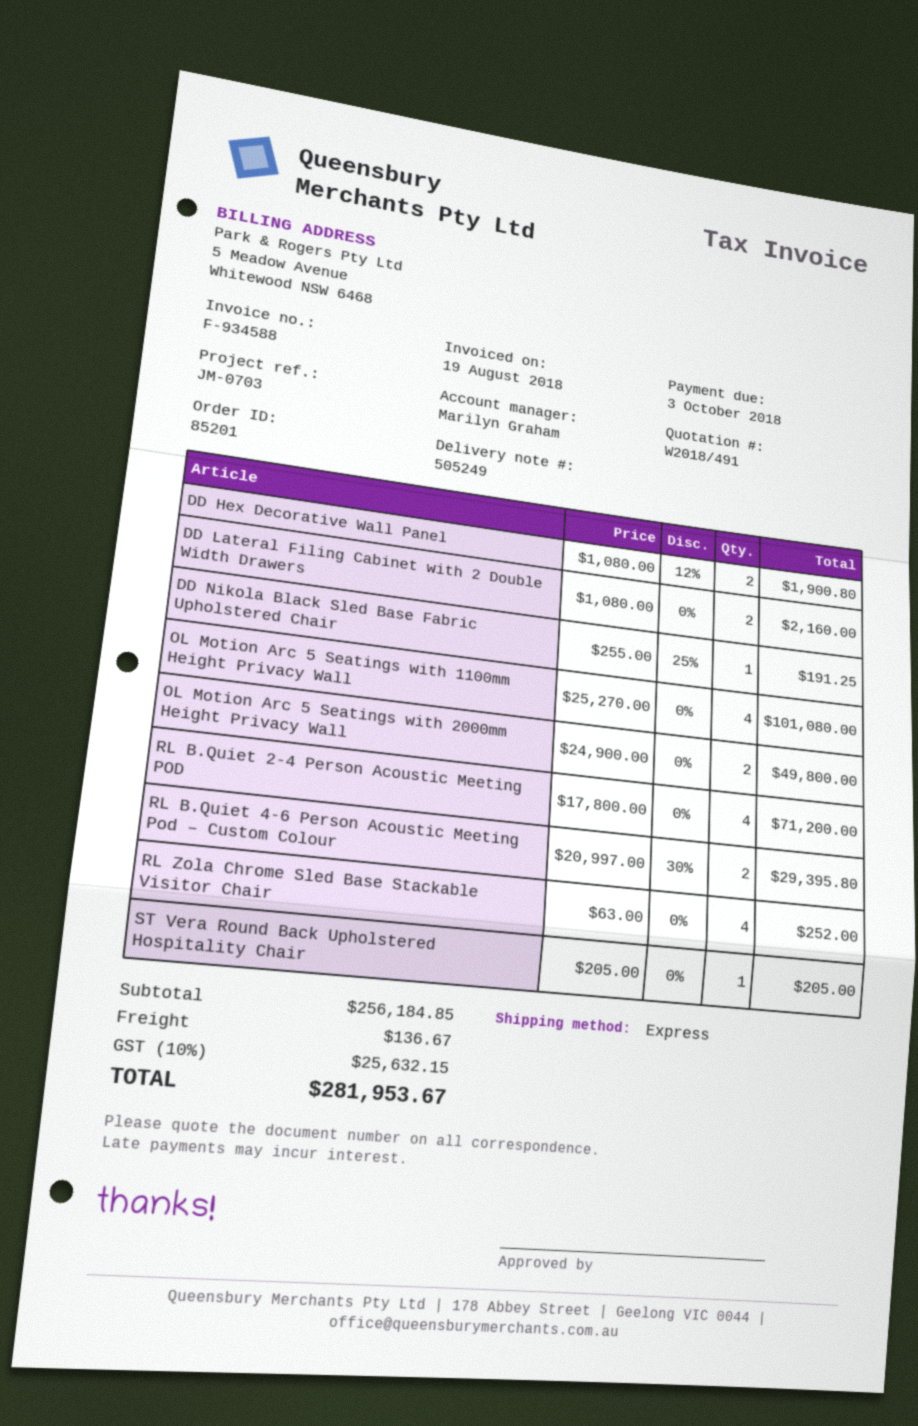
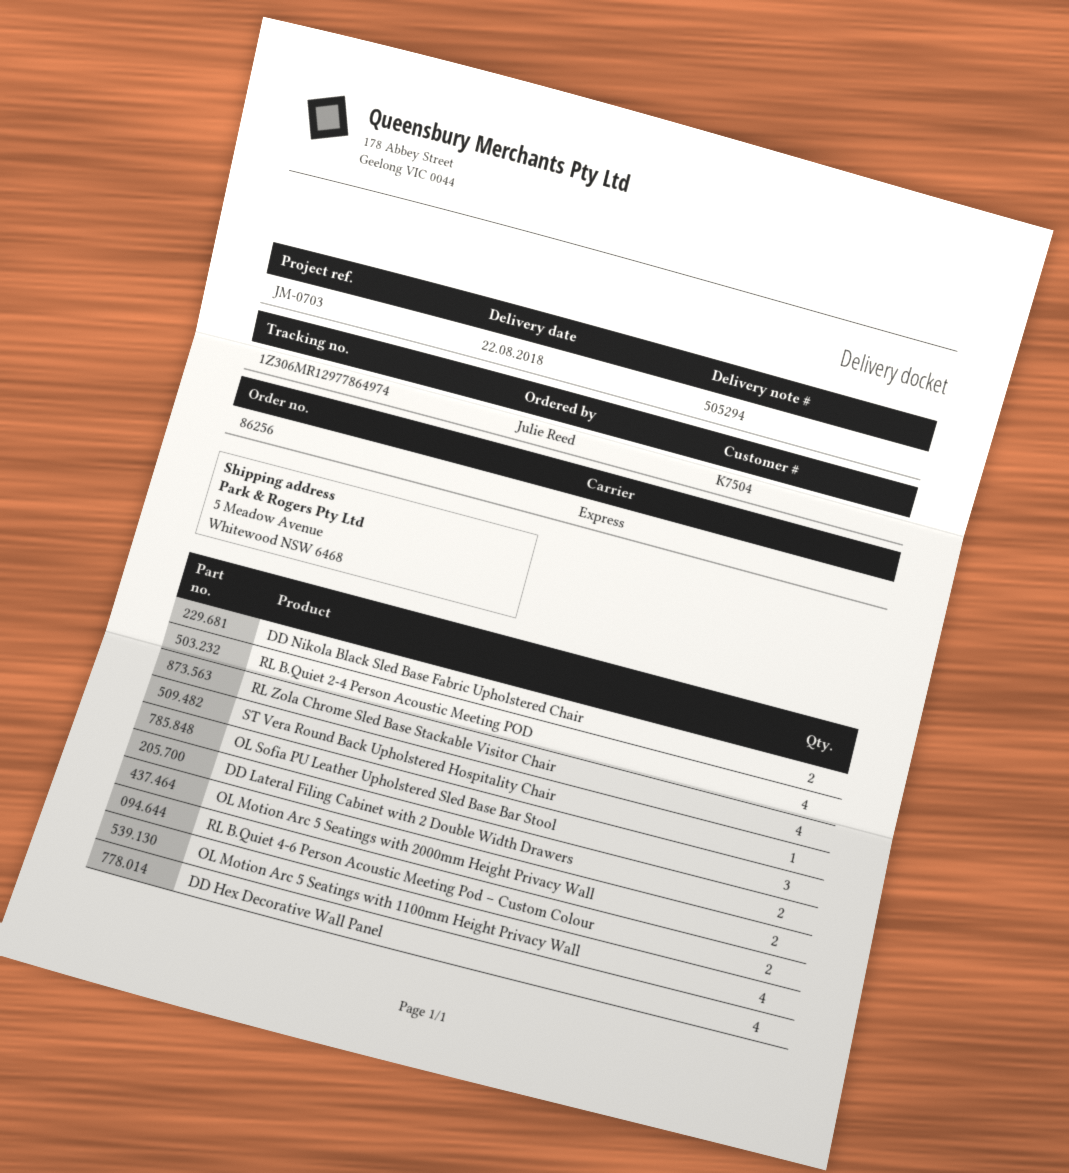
order number: 85201 -> 86256
delivery note number: 505249 -> 505294
DD Hex Decorative Wall Panel: 2 -> 4
DD Nikola Black Sled Base Fabric Upholstered Chair: 1 -> 2
OL Sofia PU Leather Upholstered Sled Base Bar Stool: none -> 3

